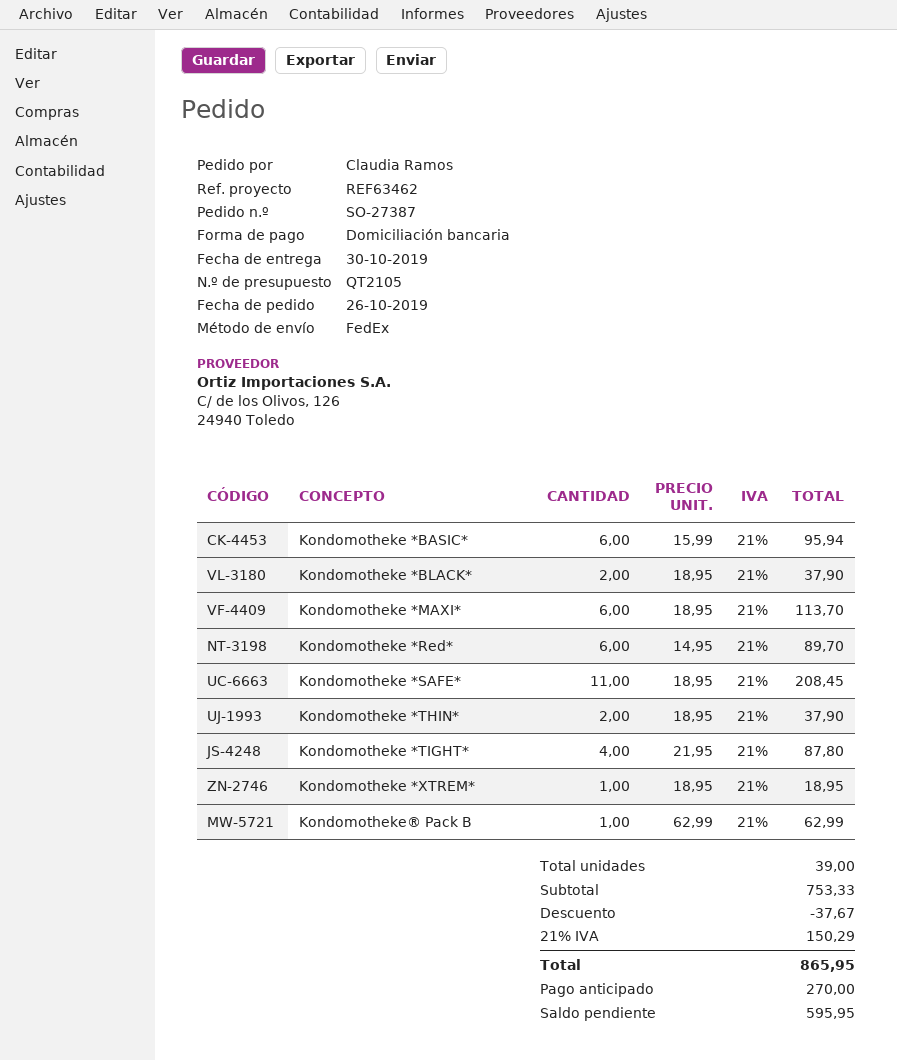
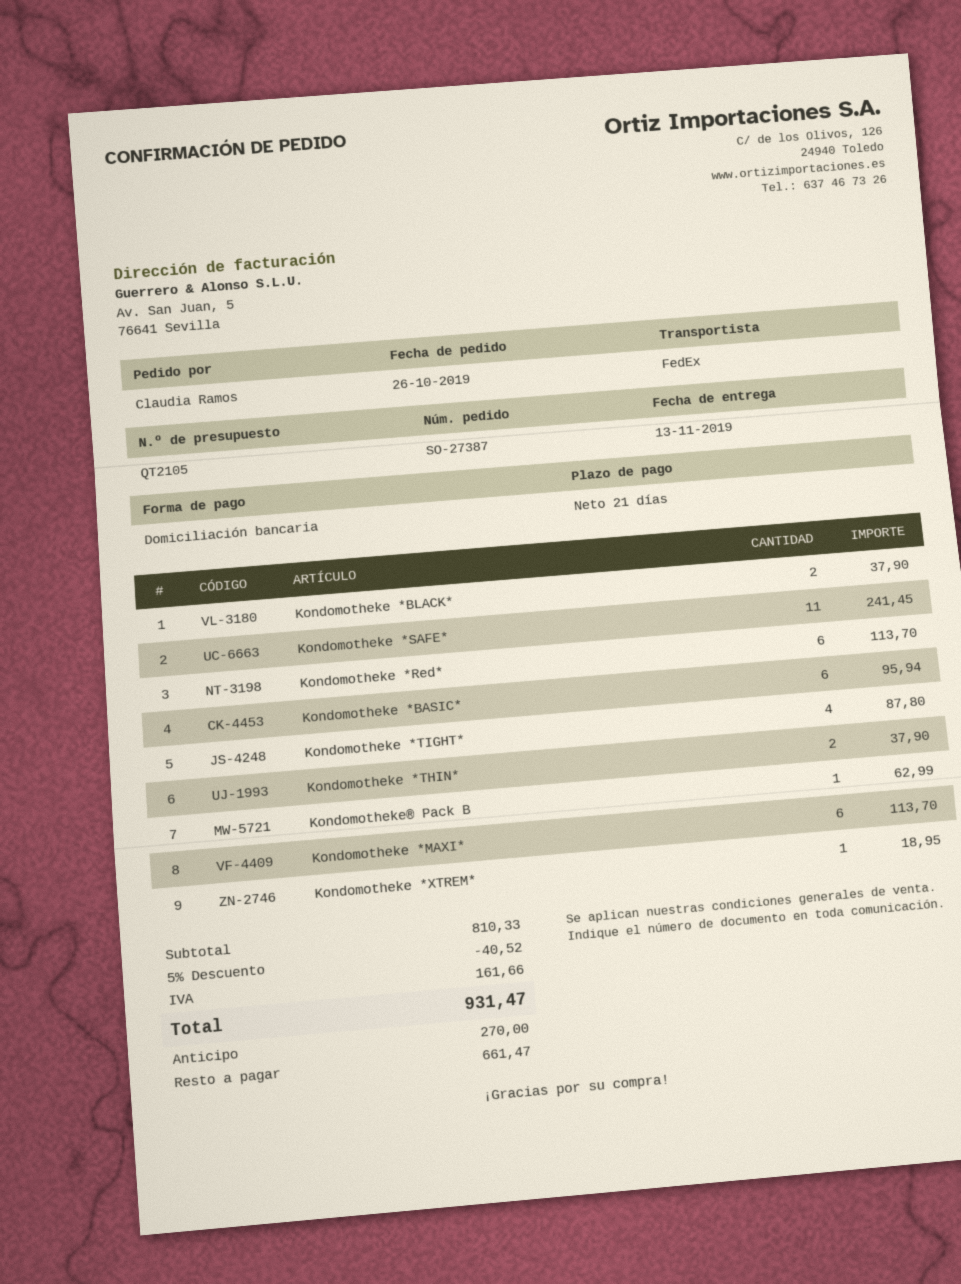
delivery date: 2019-10-30 -> 2019-11-13
Kondomotheke *Red*: 6 for 89.70 -> 6 for 113.70
Kondomotheke *SAFE*: 11 for 208.45 -> 11 for 241.45
subtotal: 753.33 -> 810.33
discount: 37.67 -> 40.52
tax: 150.29 -> 161.66
total: 865.95 -> 931.47
balance: 595.95 -> 661.47

